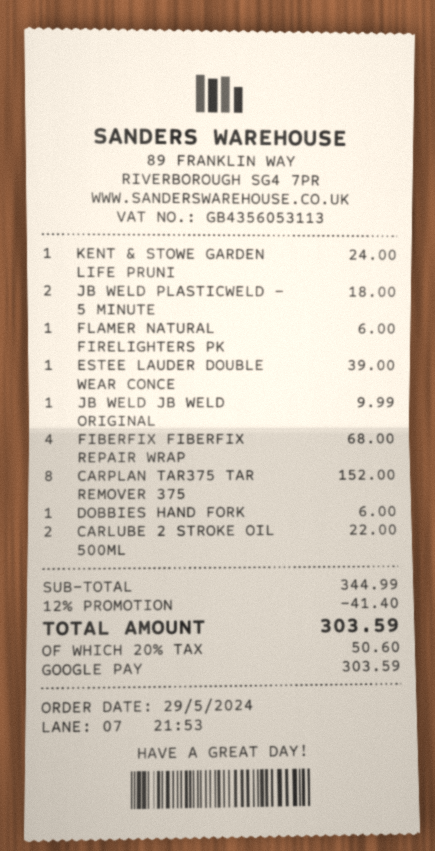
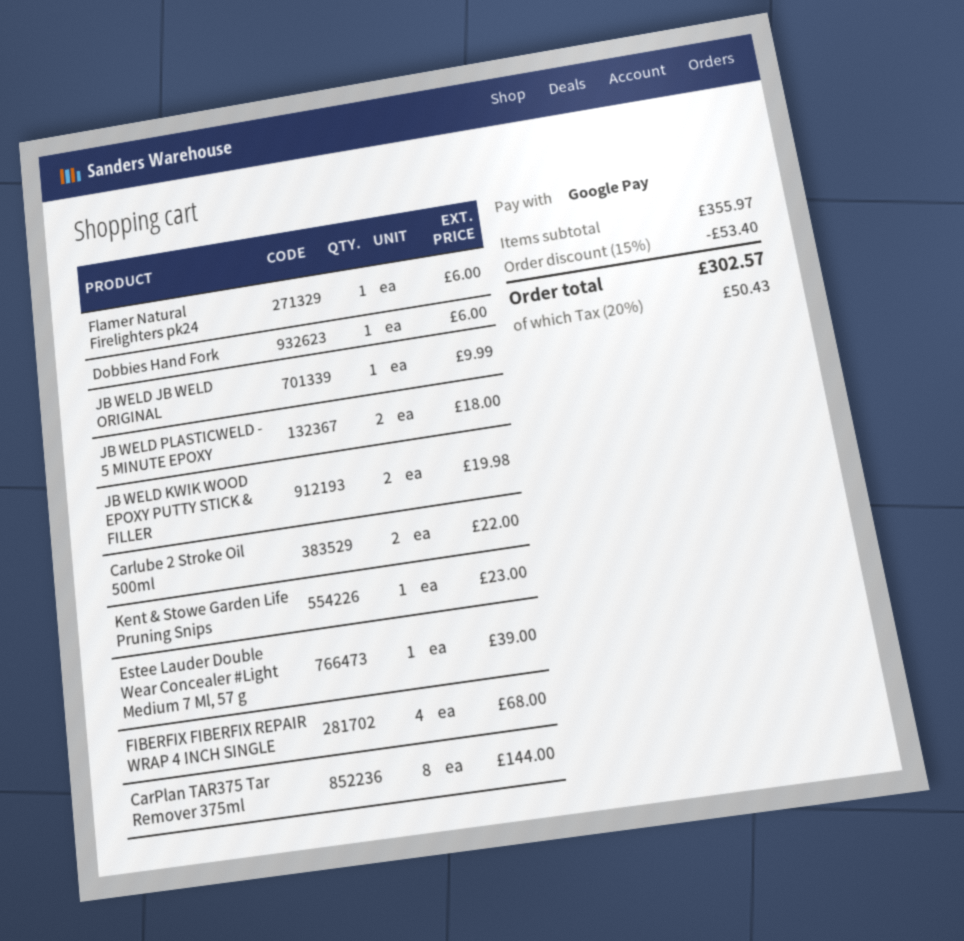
KENT & STOWE GARDEN LIFE PRUNI: 1 for 24.00 -> 1 for 23.00
CARPLAN TAR375 TAR REMOVER 375: 8 for 152.00 -> 8 for 144.00
JB WELD KWIK WOOD EPOXY PUTTY STICK & FILLER: none -> 2 for 19.98
subtotal: 344.99 -> 355.97
discount: 12% = 41.40 -> 15% = 53.40
tax: 20% = 50.60 -> 20% = 50.43
total: 303.59 -> 302.57

